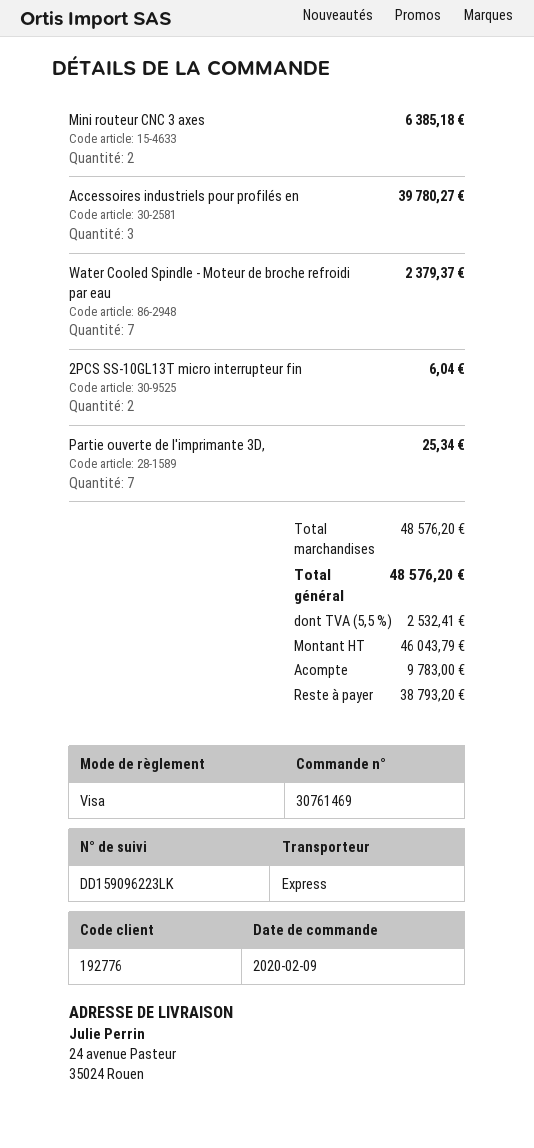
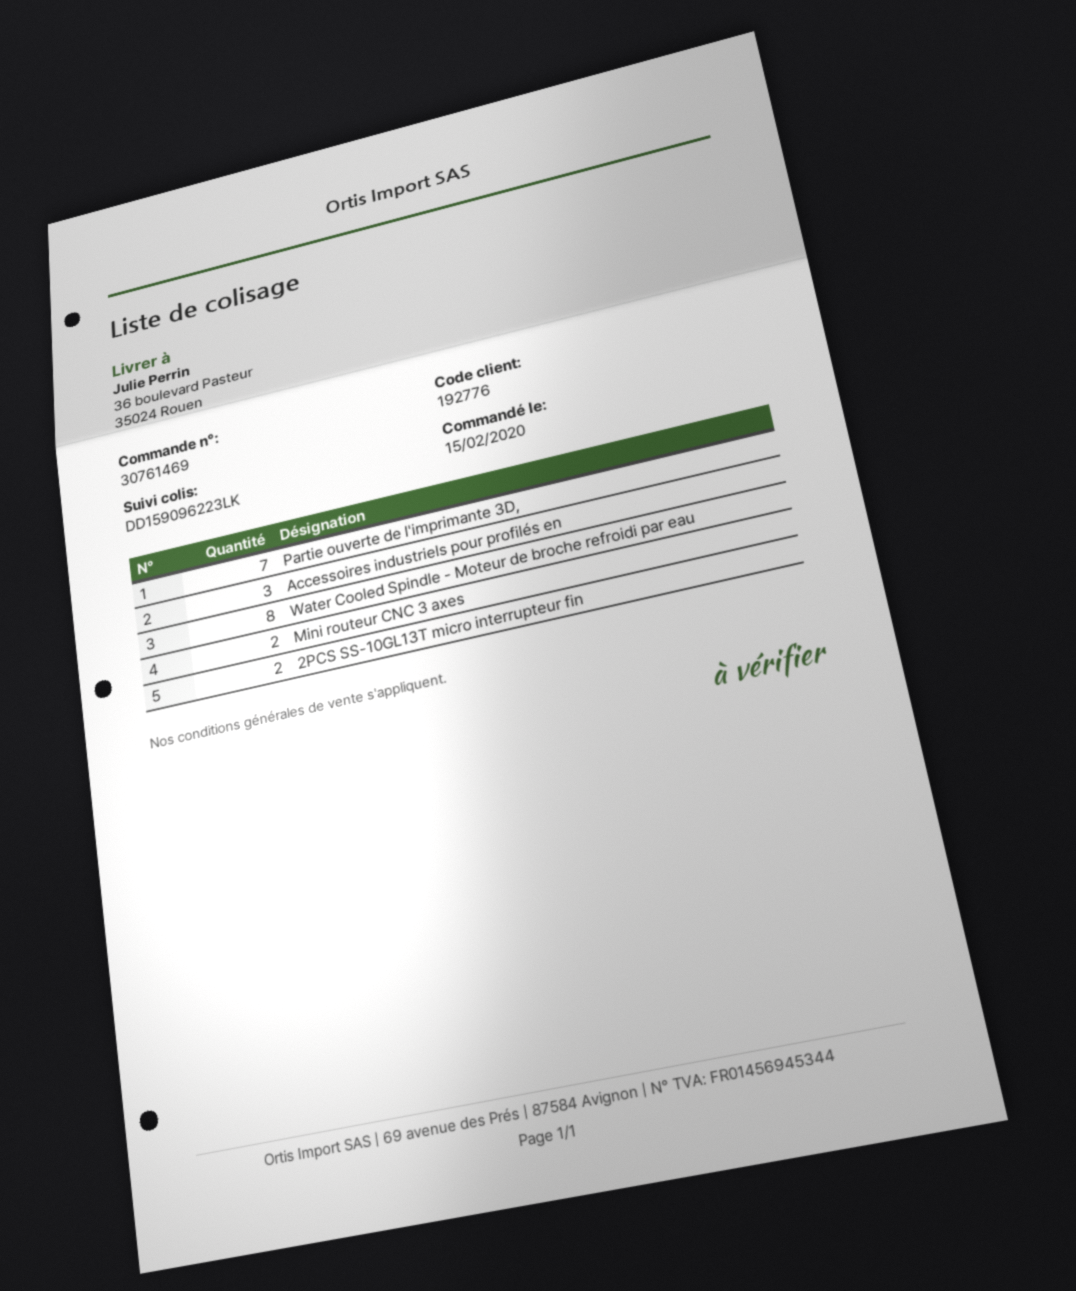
order date: 2020-02-09 -> 2020-02-15
ship to: 24 avenue Pasteur, 35024 Rouen -> 36 boulevard Pasteur, 35024 Rouen
Water Cooled Spindle - Moteur de broche refroidi par eau: 7 -> 8

